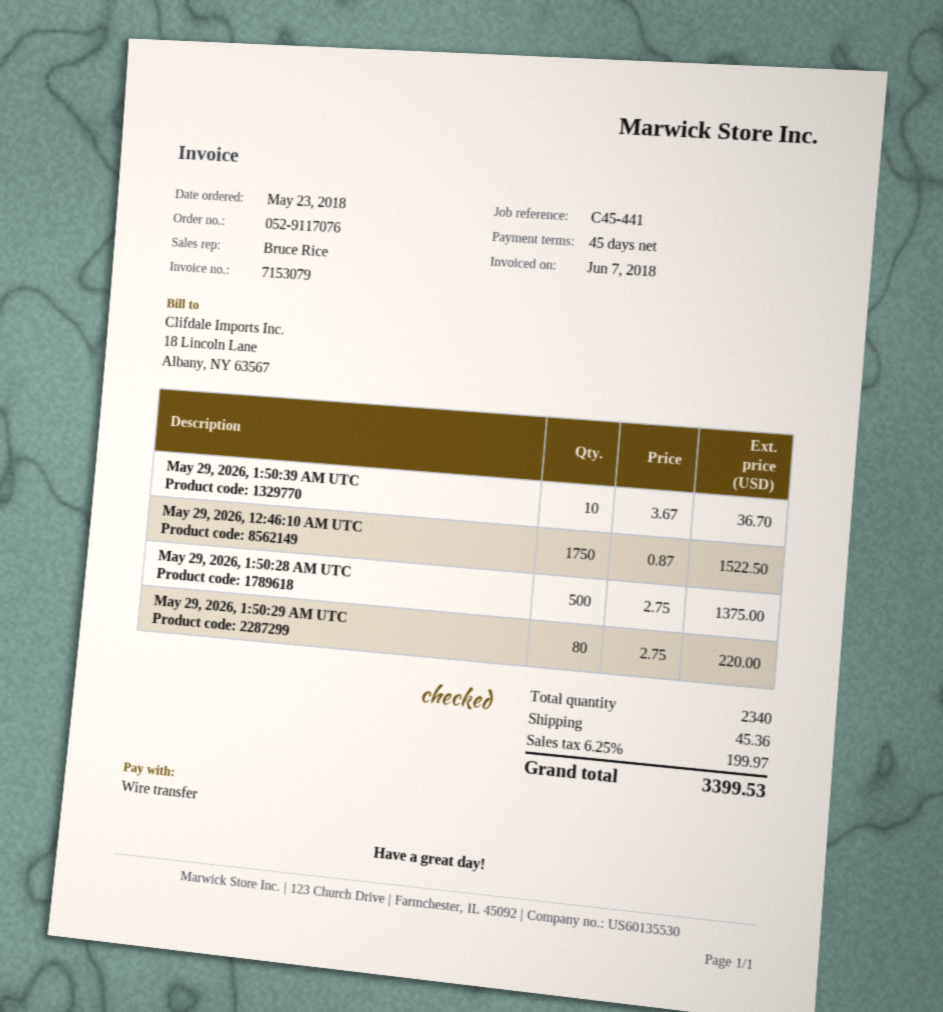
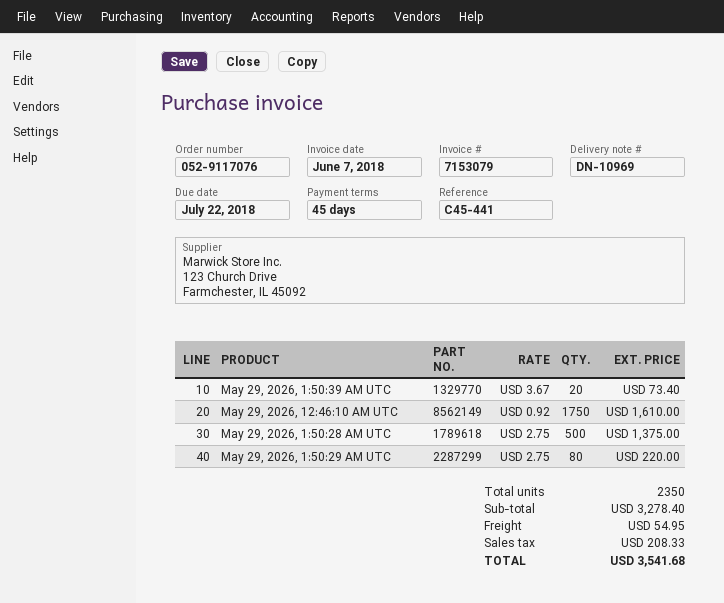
May 29, 2026, 1:50:39 AM UTC: 10 x 3.67 = 36.70 -> 20 x 3.67 = 73.40
May 29, 2026, 12:46:10 AM UTC: 1750 x 0.87 = 1522.50 -> 1750 x 0.92 = 1610.00
total quantity: 2340 -> 2350
shipping: 45.36 -> 54.95
tax: 199.97 -> 208.33
total: 3399.53 -> 3541.68

